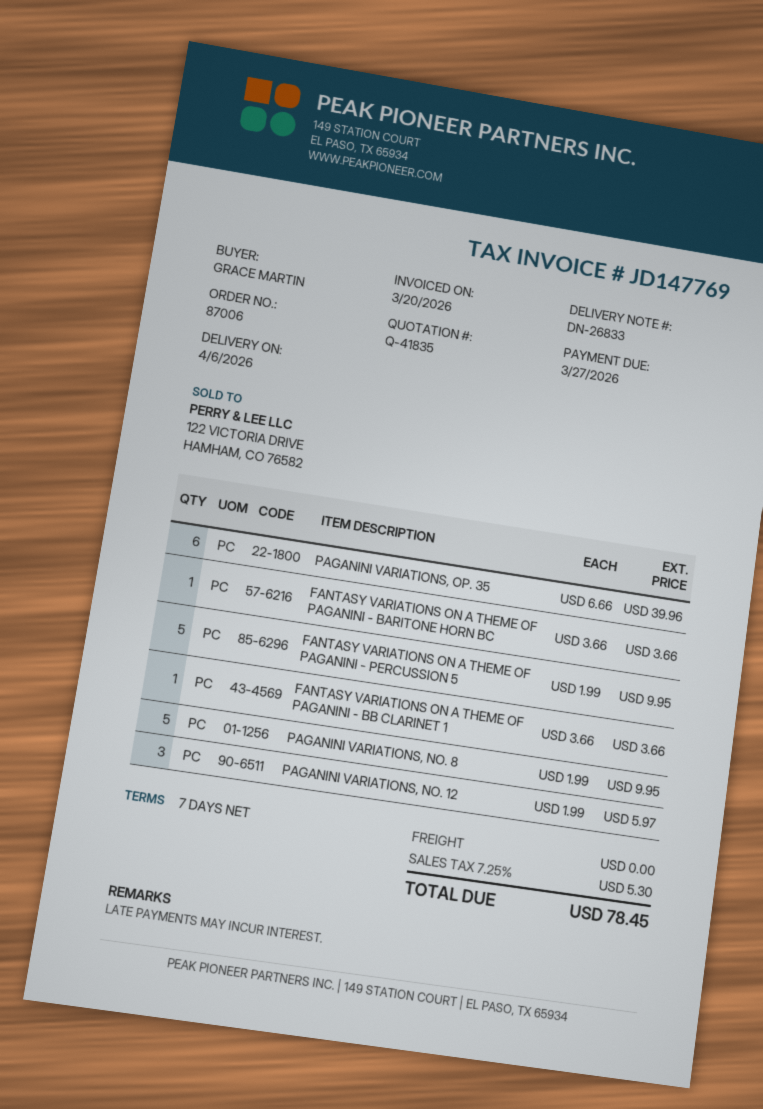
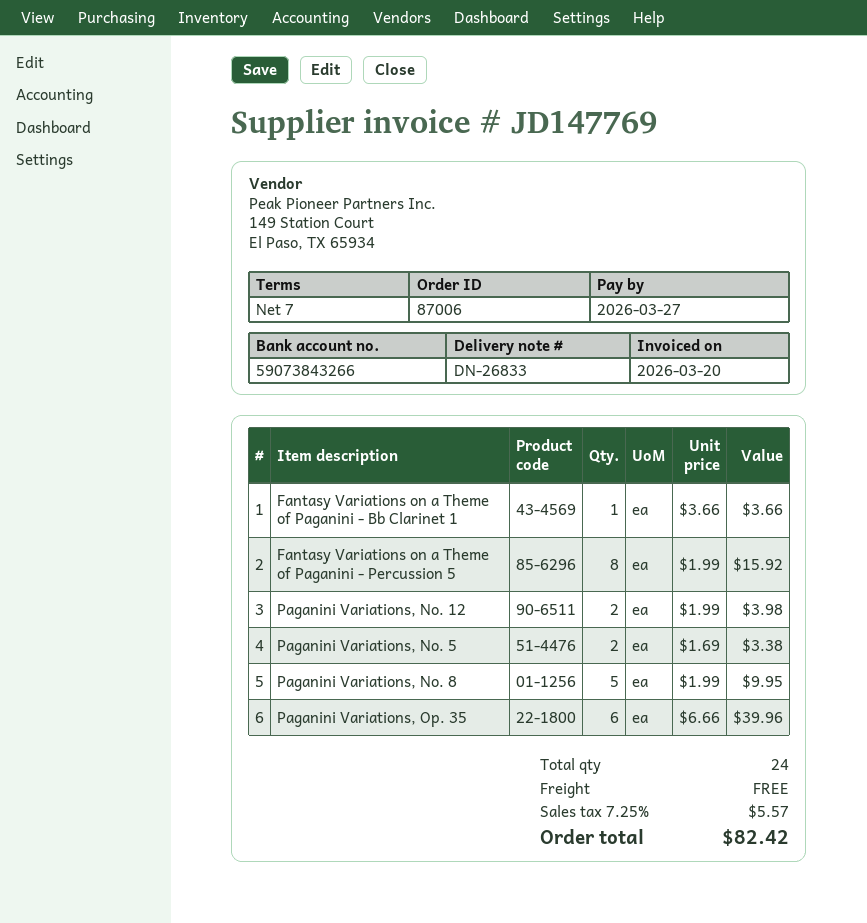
FANTASY VARIATIONS ON A THEME OF PAGANINI - BARITONE HORN BC: 1 x 3.66 = 3.66 -> none
FANTASY VARIATIONS ON A THEME OF PAGANINI - PERCUSSION 5: 5 x 1.99 = 9.95 -> 8 x 1.99 = 15.92
PAGANINI VARIATIONS, NO. 12: 3 x 1.99 = 5.97 -> 2 x 1.99 = 3.98
Paganini Variations, No. 5: none -> 2 x 1.69 = 3.38
tax: 7.25% = 5.30 -> 7.25% = 5.57
total: 78.45 -> 82.42

